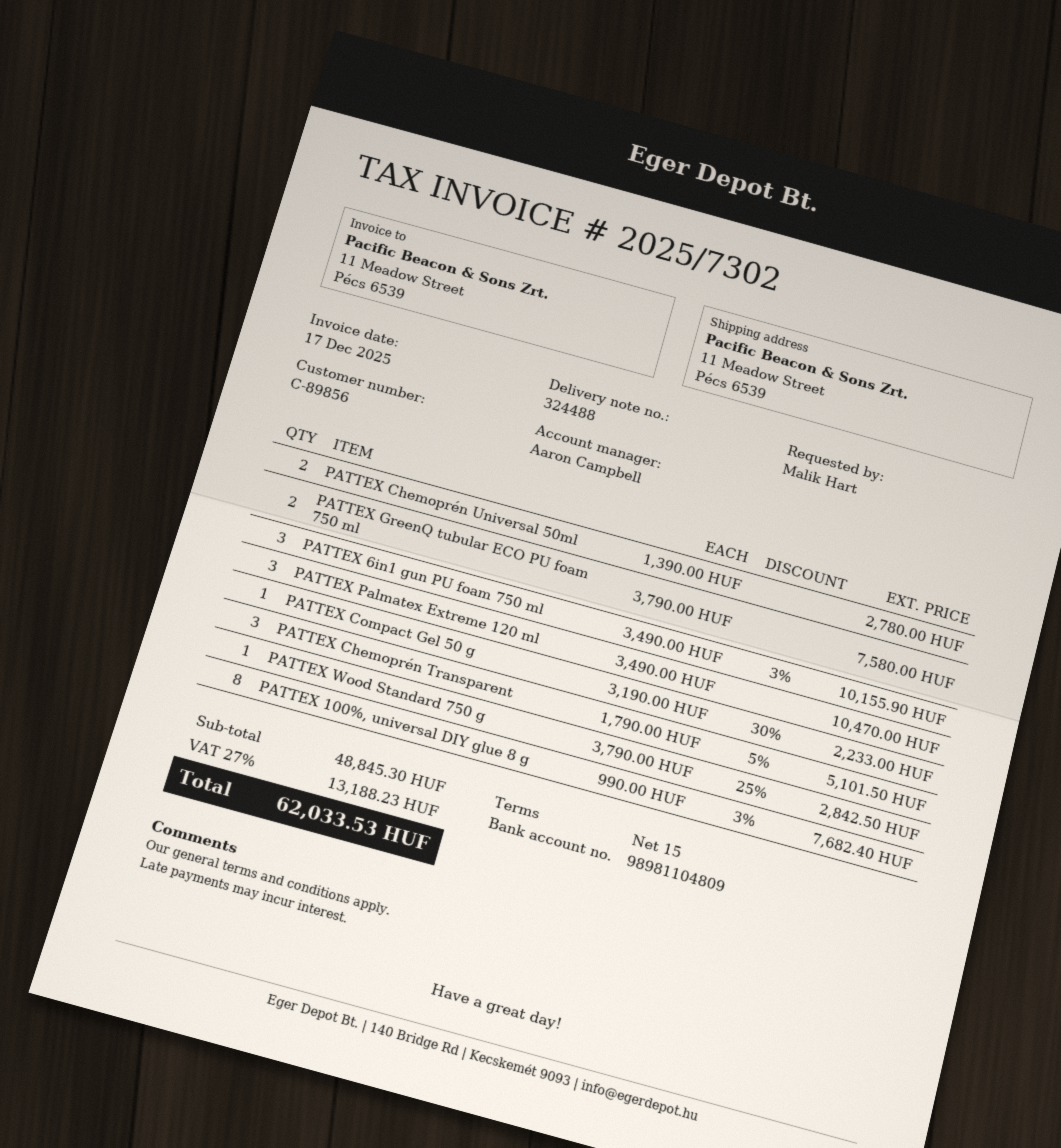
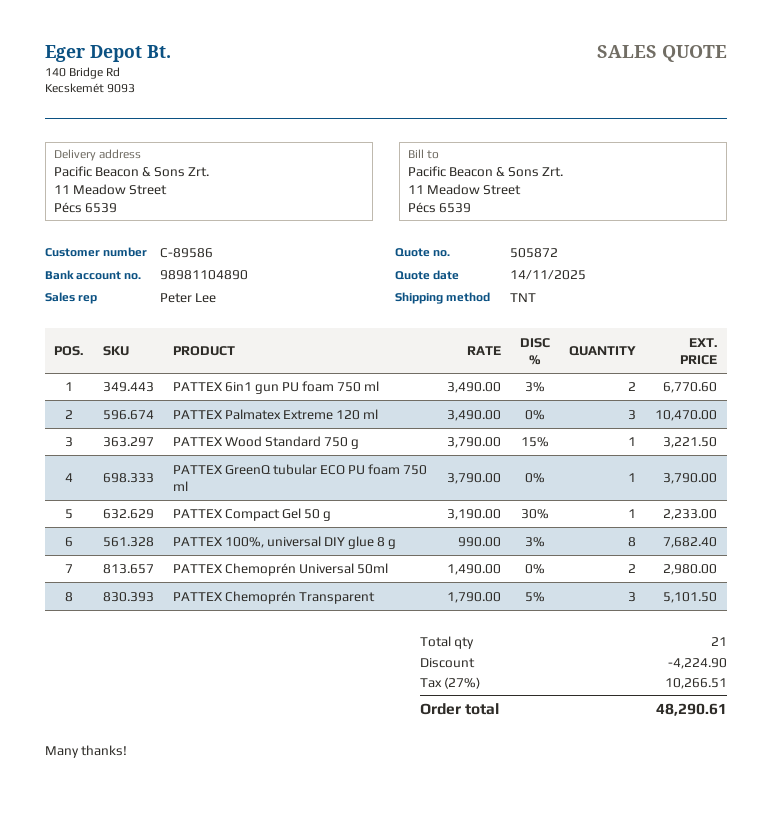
customer number: C-89856 -> C-89586
sales rep: Aaron Campbell -> Peter Lee
bank account: 98981104809 -> 98981104890
PATTEX Chemoprén Universal 50ml: 2 x 1390.00 = 2780.00 -> 2 x 1490.00 = 2980.00
PATTEX GreenQ tubular ECO PU foam 750 ml: 2 x 3790.00 = 7580.00 -> 1 x 3790.00 = 3790.00
PATTEX 6in1 gun PU foam 750 ml: 3 x 3490.00 - 3% = 10155.90 -> 2 x 3490.00 - 3% = 6770.60
PATTEX Wood Standard 750 g: 1 x 3790.00 - 25% = 2842.50 -> 1 x 3790.00 - 15% = 3221.50
discount: none -> 4224.90
tax: 27% = 13188.23 -> 27% = 10266.51
total: 62033.53 -> 48290.61

